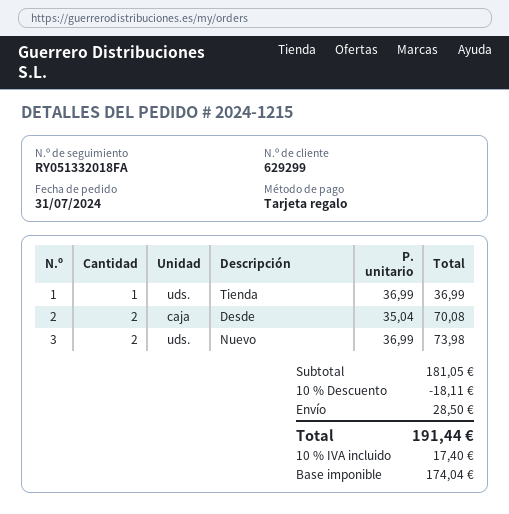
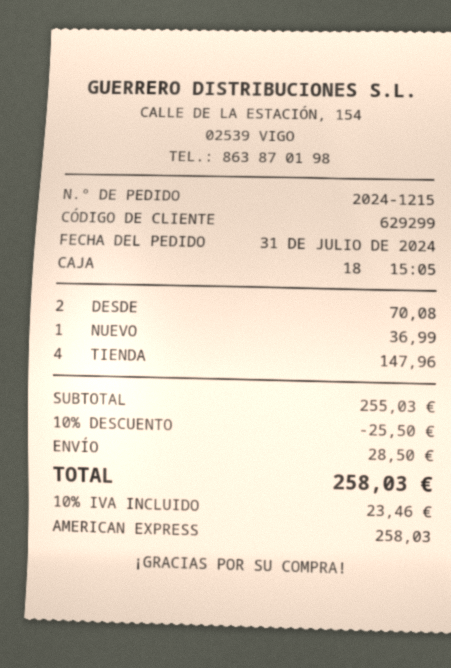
payment method: gift card -> American Express
Tienda: 1 for 36.99 -> 4 for 147.96
Nuevo: 2 for 73.98 -> 1 for 36.99
subtotal: 181.05 -> 255.03
discount: 10% = 18.11 -> 10% = 25.50
tax: 10% = 17.40 -> 10% = 23.46
total: 191.44 -> 258.03

